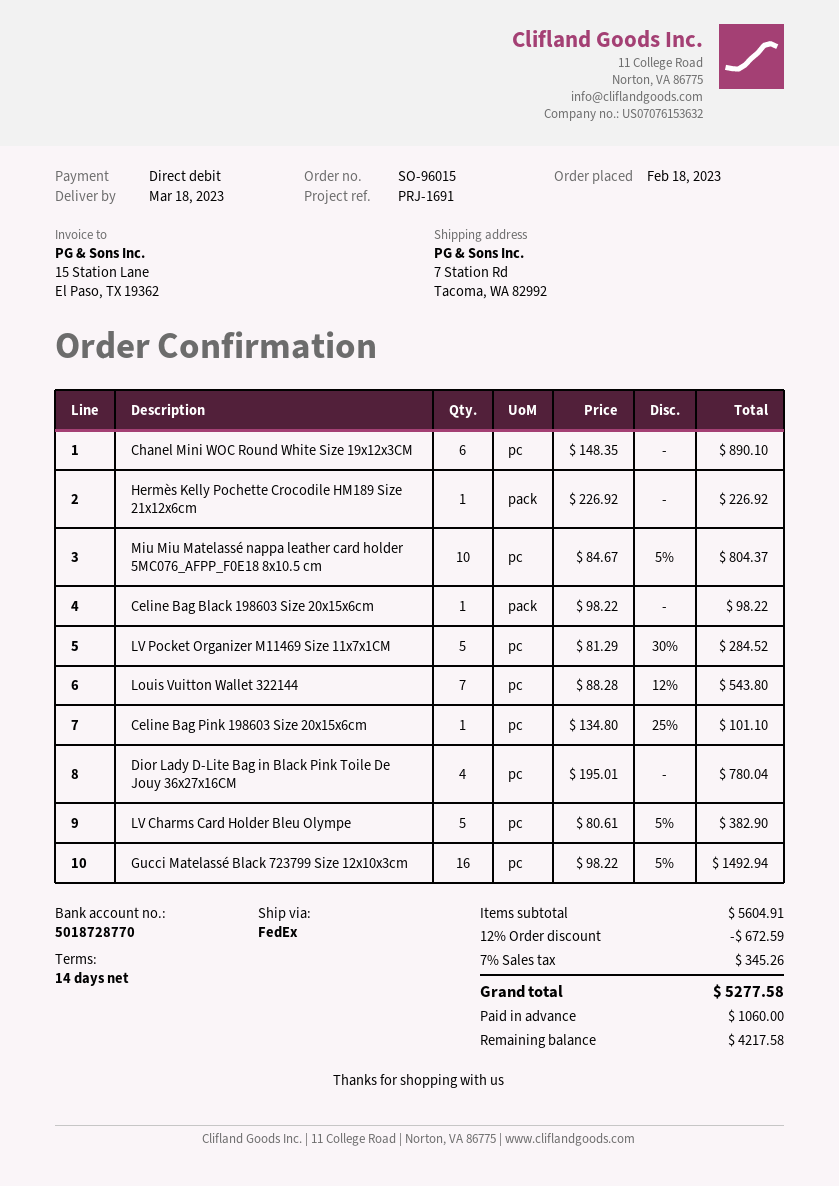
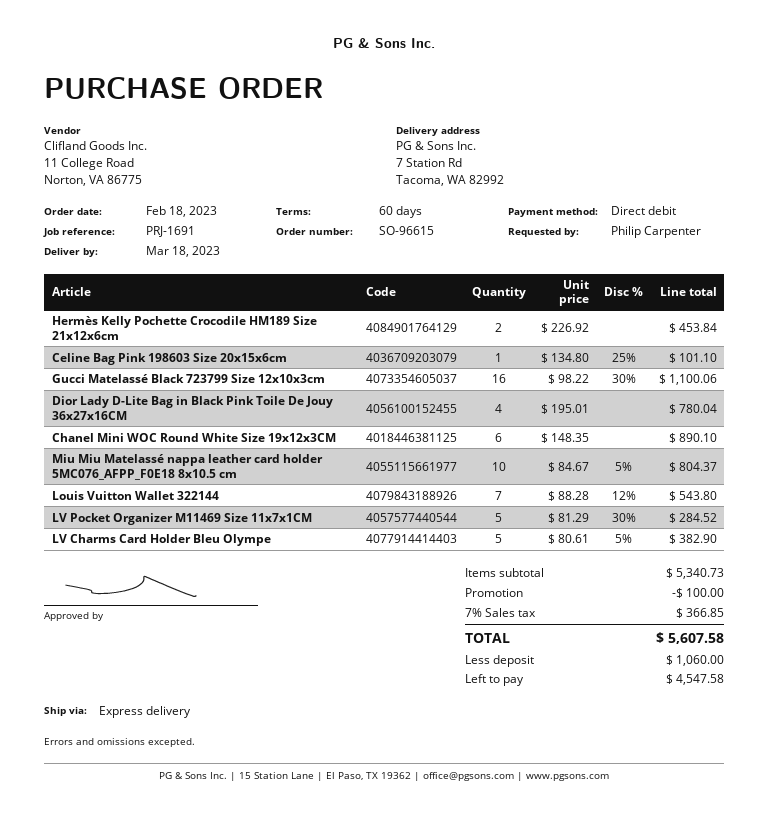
order number: SO-96015 -> SO-96615
payment terms: 14 days -> 60 days
shipping method: FedEx -> express
Hermès Kelly Pochette Crocodile HM189 Size 21x12x6cm: 1 x 226.92 = 226.92 -> 2 x 226.92 = 453.84
Celine Bag Black 198603 Size 20x15x6cm: 1 x 98.22 = 98.22 -> none
Gucci Matelassé Black 723799 Size 12x10x3cm: 16 x 98.22 - 5% = 1492.94 -> 16 x 98.22 - 30% = 1100.06
subtotal: 5604.91 -> 5340.73
discount: 672.59 -> 100.00
tax: 7% = 345.26 -> 7% = 366.85
total: 5277.58 -> 5607.58
balance: 4217.58 -> 4547.58

